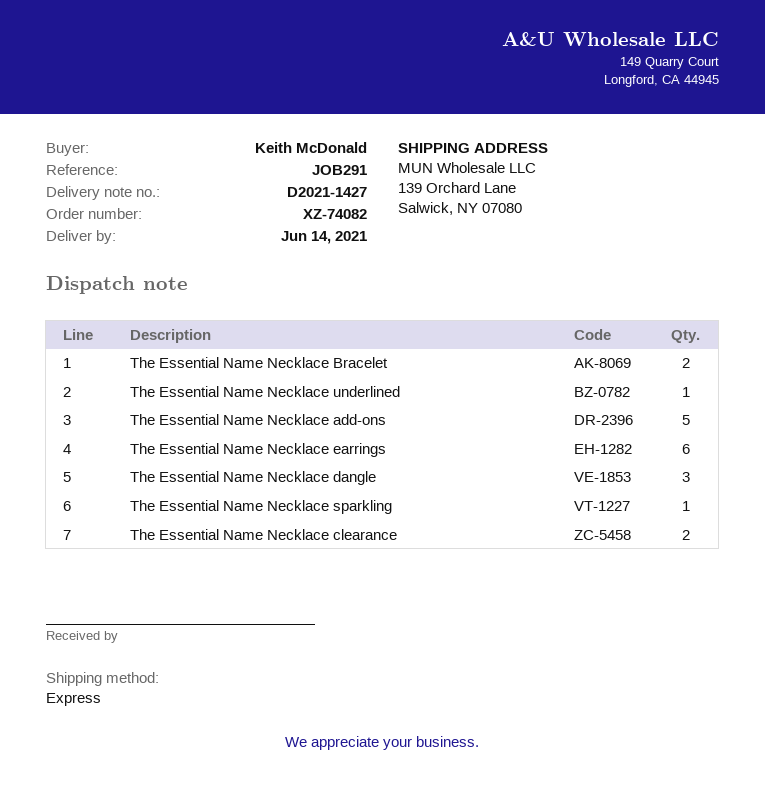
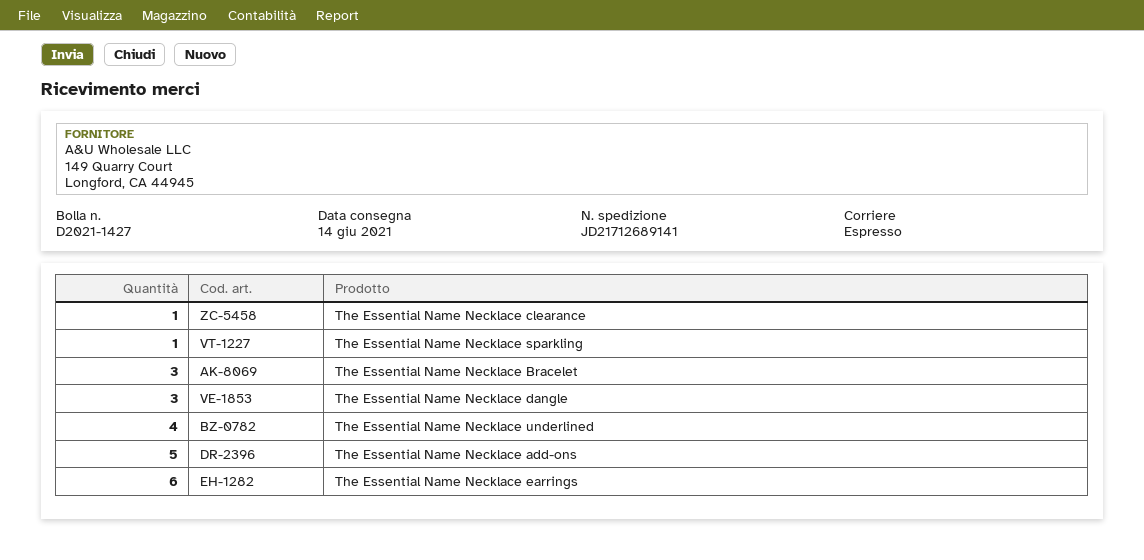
The Essential Name Necklace Bracelet: 2 -> 3
The Essential Name Necklace underlined: 1 -> 4
The Essential Name Necklace clearance: 2 -> 1

